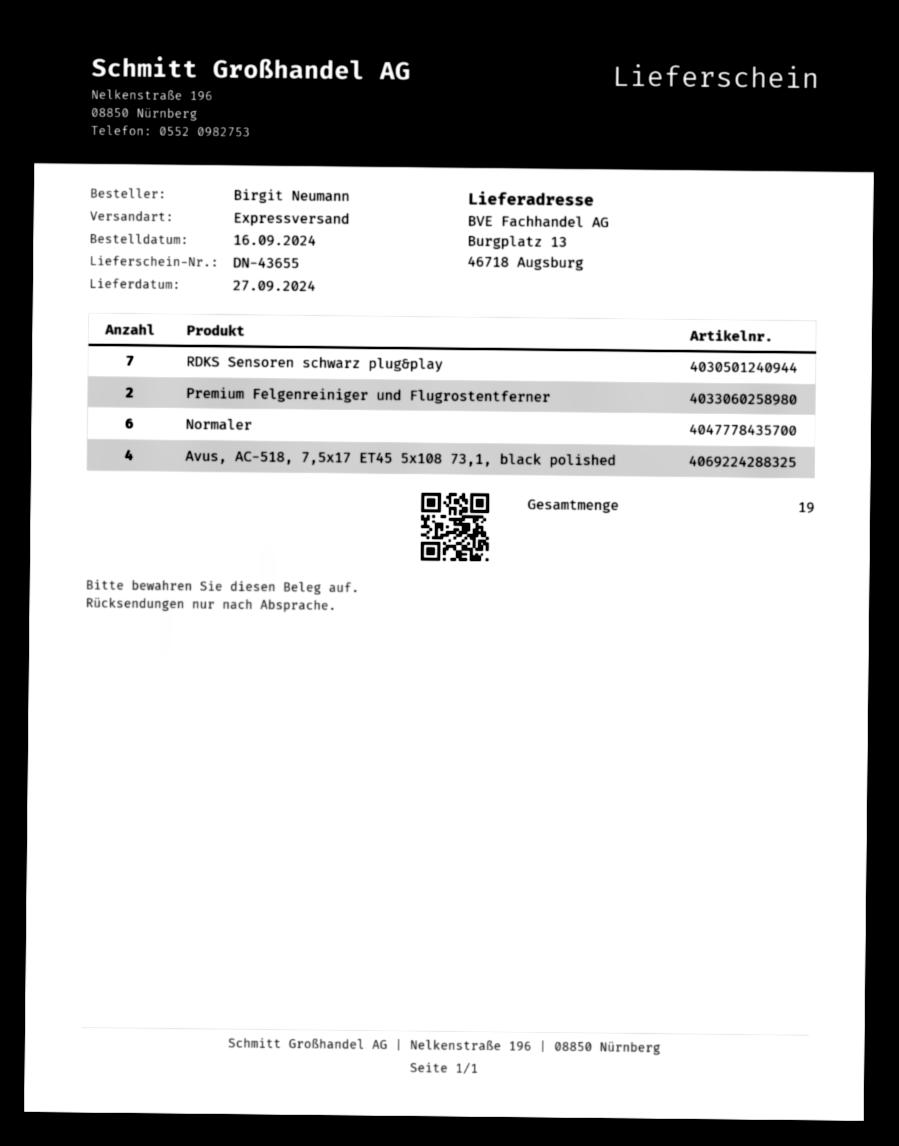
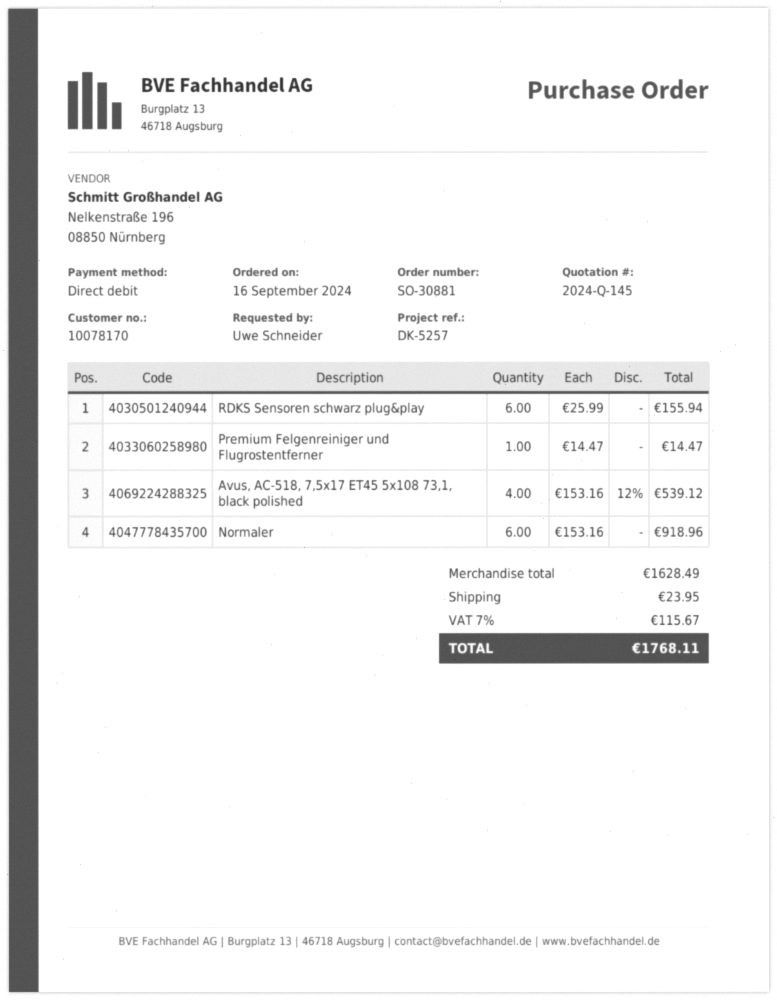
ordered by: Birgit Neumann -> Uwe Schneider
RDKS Sensoren schwarz plug&play: 7 -> 6
Premium Felgenreiniger und Flugrostentferner: 2 -> 1

